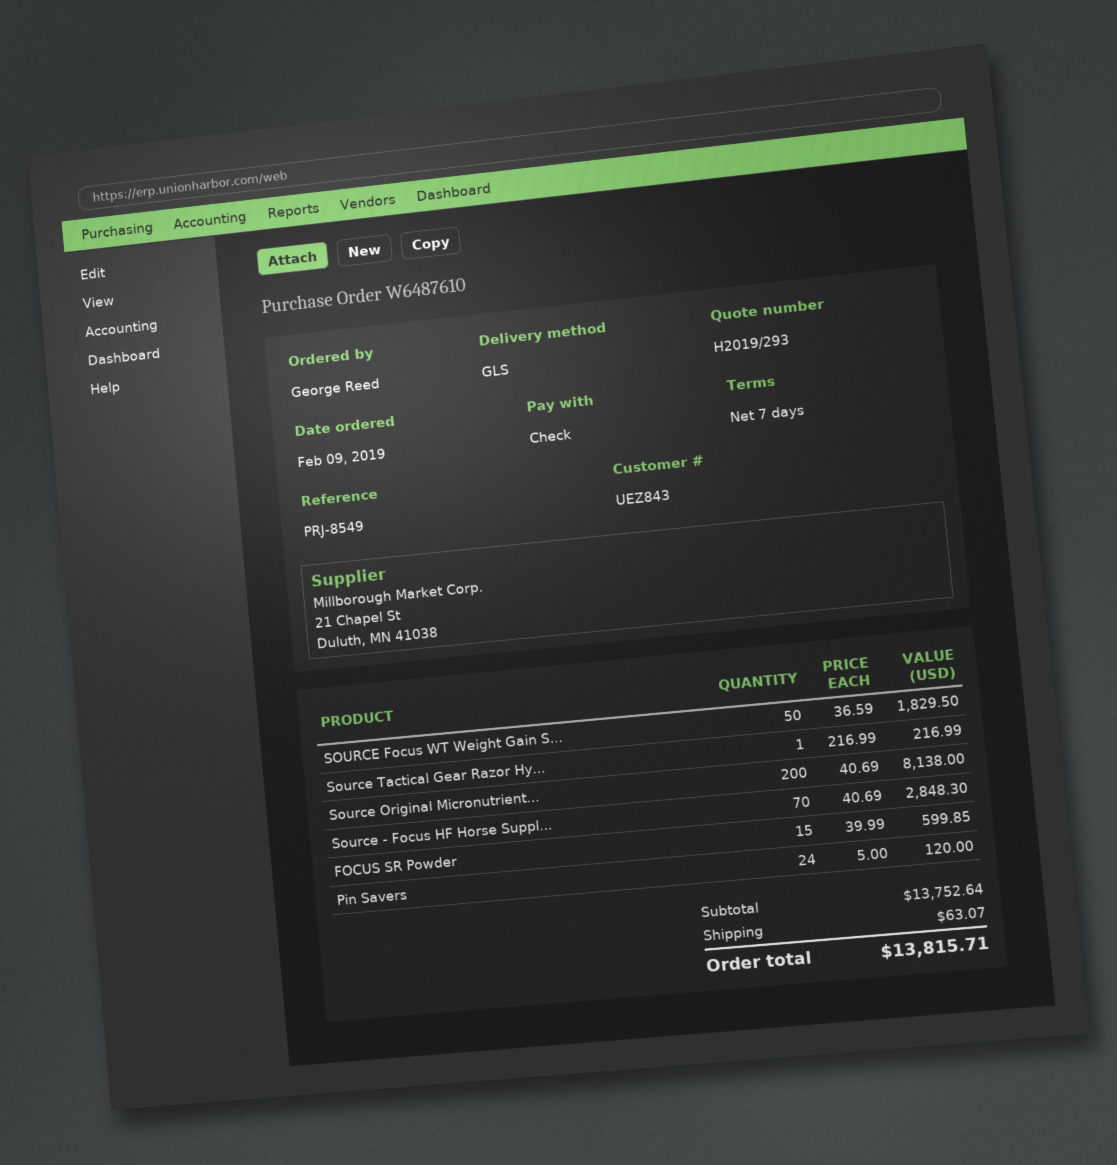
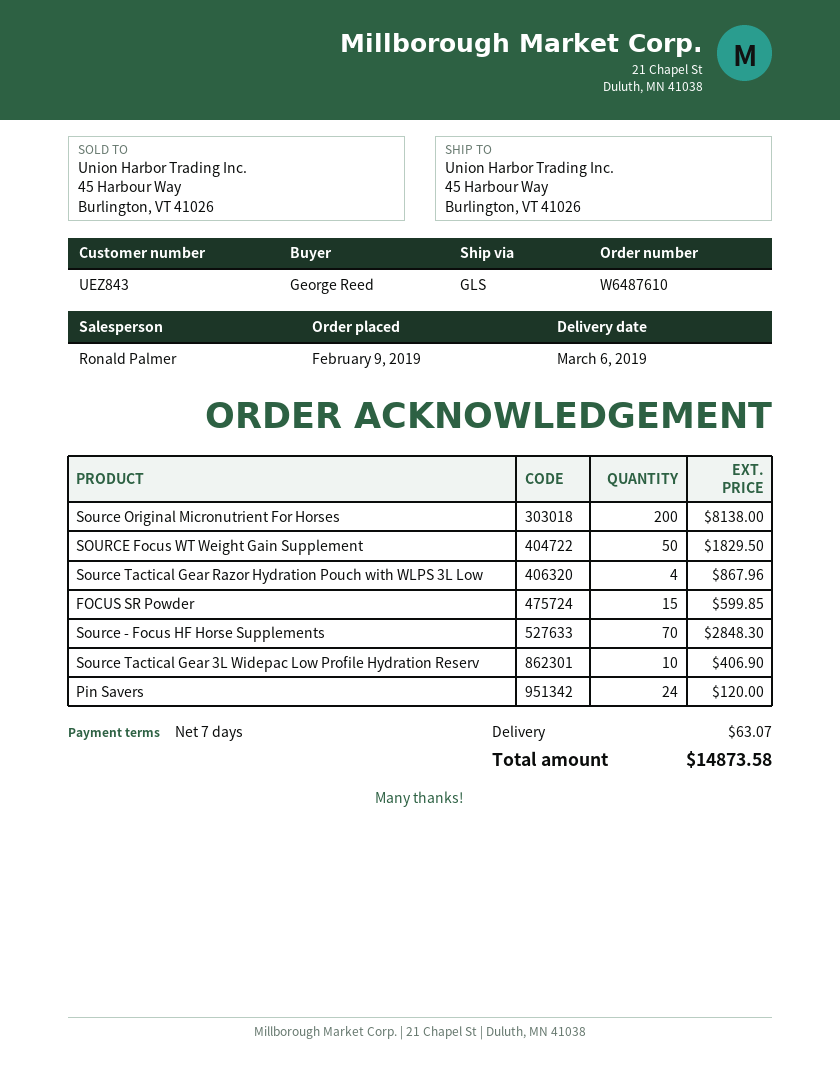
Source Tactical Gear Razor Hy...: 1 for 216.99 -> 4 for 867.96
Source Tactical Gear 3L Widepac Low Profile Hydration Reserv: none -> 10 for 406.90
total: 13815.71 -> 14873.58

